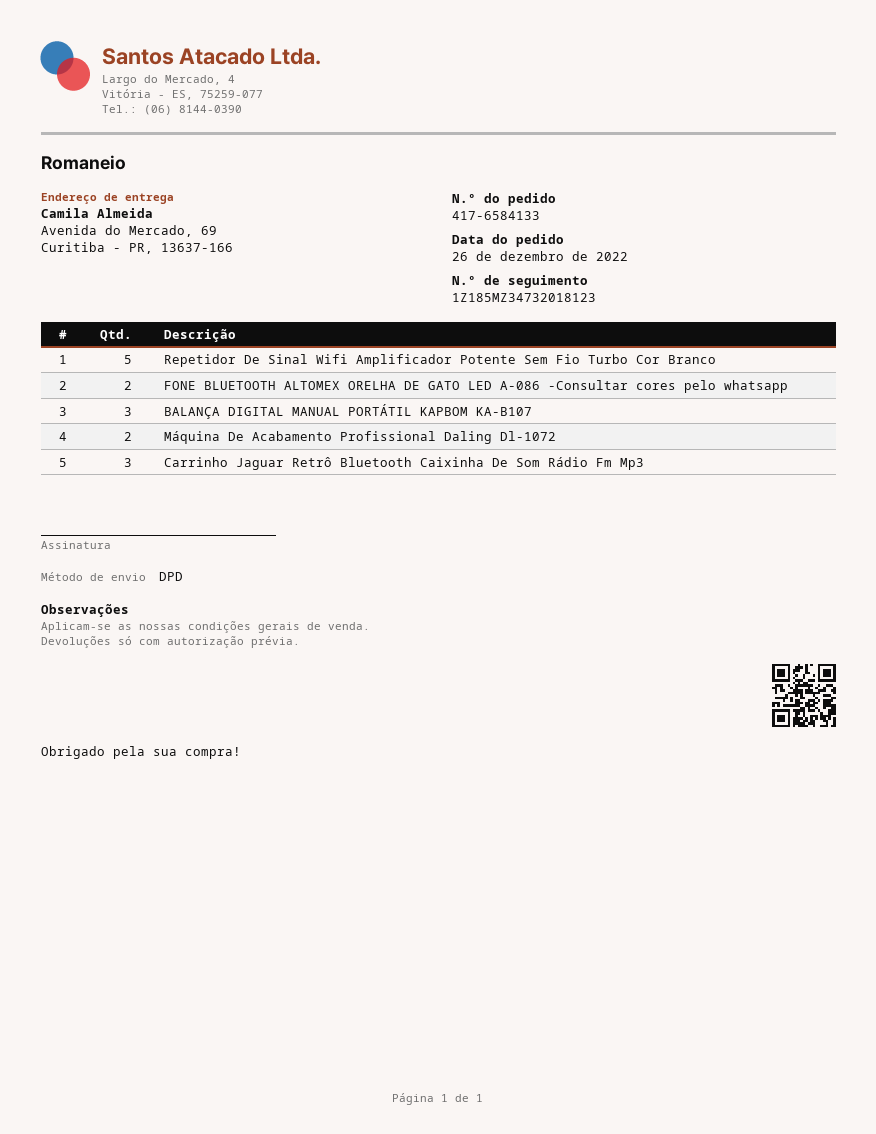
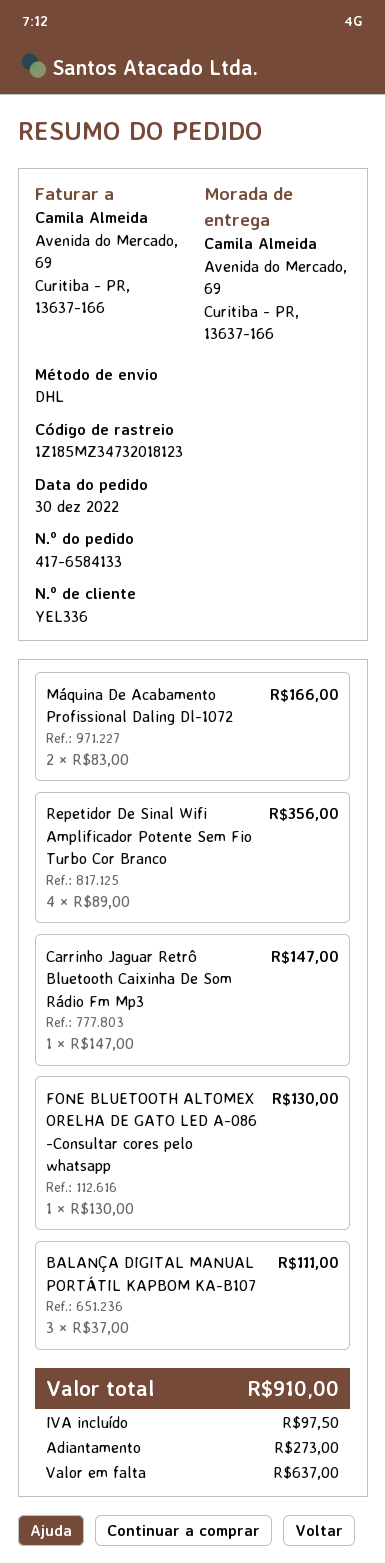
order date: 2022-12-26 -> 2022-12-30
shipping method: DPD -> DHL
Repetidor De Sinal Wifi Amplificador Potente Sem Fio Turbo Cor Branco: 5 -> 4
FONE BLUETOOTH ALTOMEX ORELHA DE GATO LED A-086 -Consultar cores pelo whatsapp: 2 -> 1
Carrinho Jaguar Retrô Bluetooth Caixinha De Som Rádio Fm Mp3: 3 -> 1

